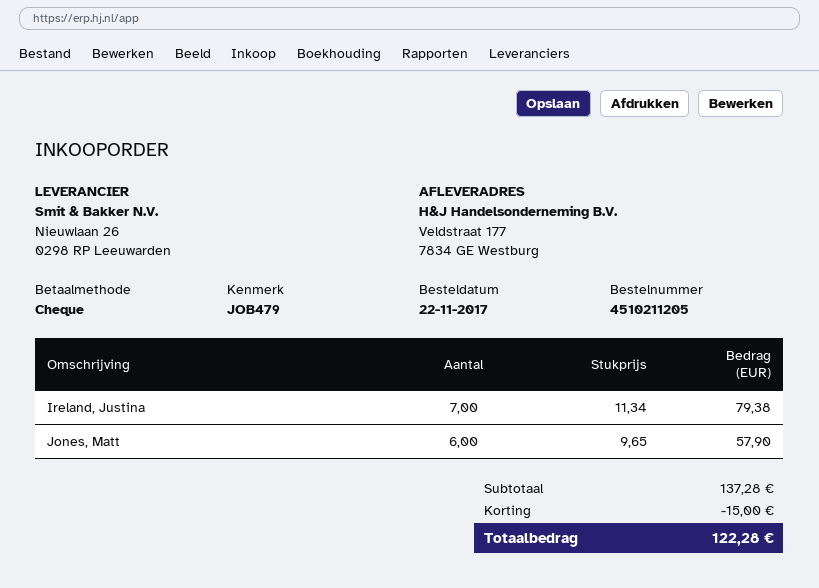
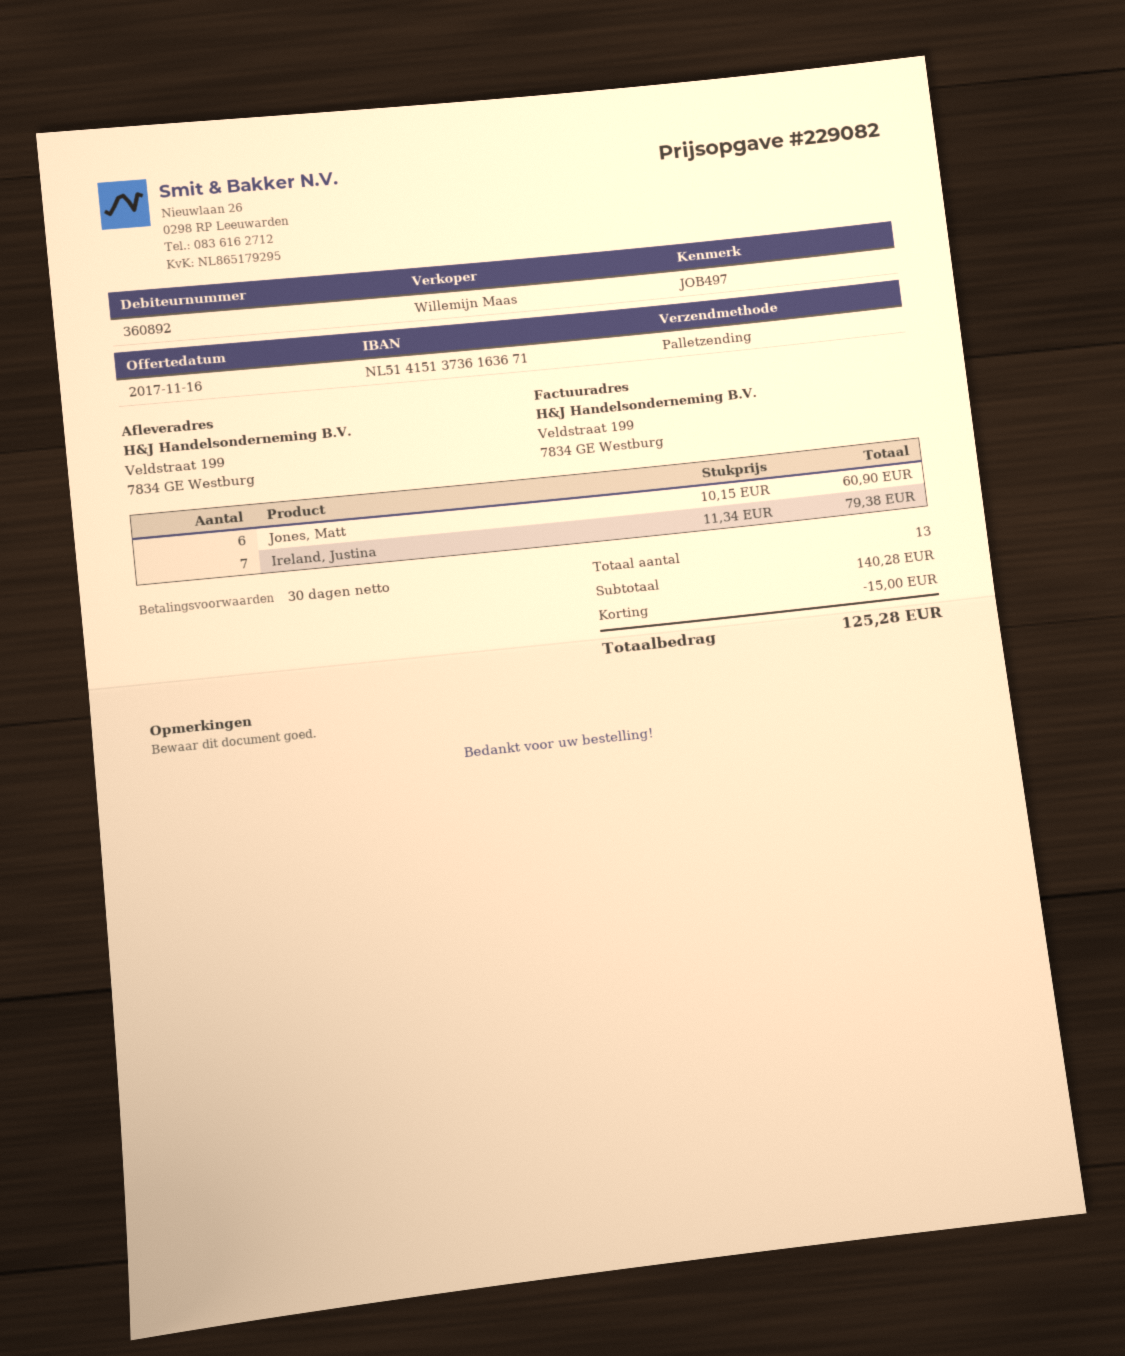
reference: JOB479 -> JOB497
ship to: Veldstraat 177, 7834 GE Westburg -> Veldstraat 199, 7834 GE Westburg
Jones, Matt: 6 x 9.65 = 57.90 -> 6 x 10.15 = 60.90
subtotal: 137.28 -> 140.28
total: 122.28 -> 125.28

